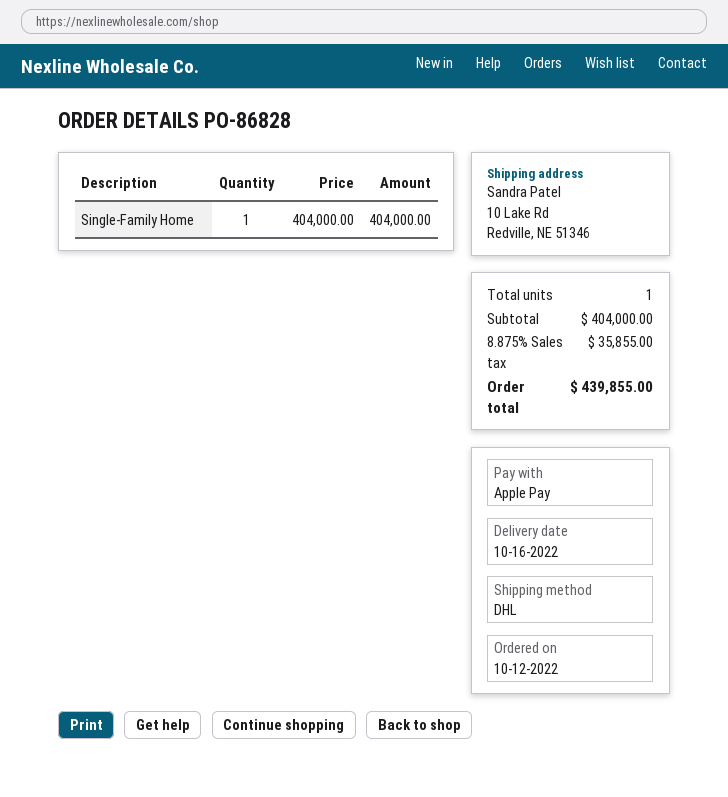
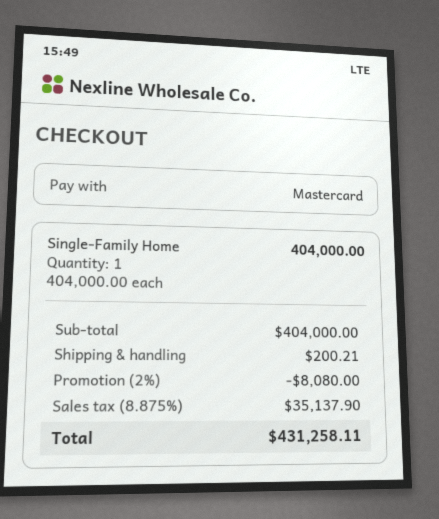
payment method: Apple Pay -> Mastercard
discount: none -> 2% = 8080.00
shipping: none -> 200.21
tax: 8.875% = 35855.00 -> 8.875% = 35137.90
total: 439855.00 -> 431258.11

